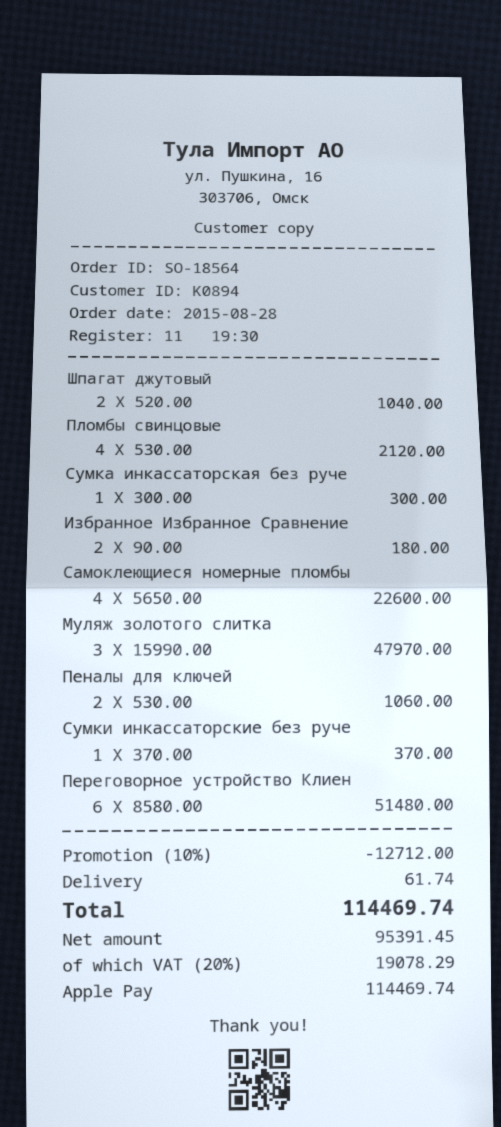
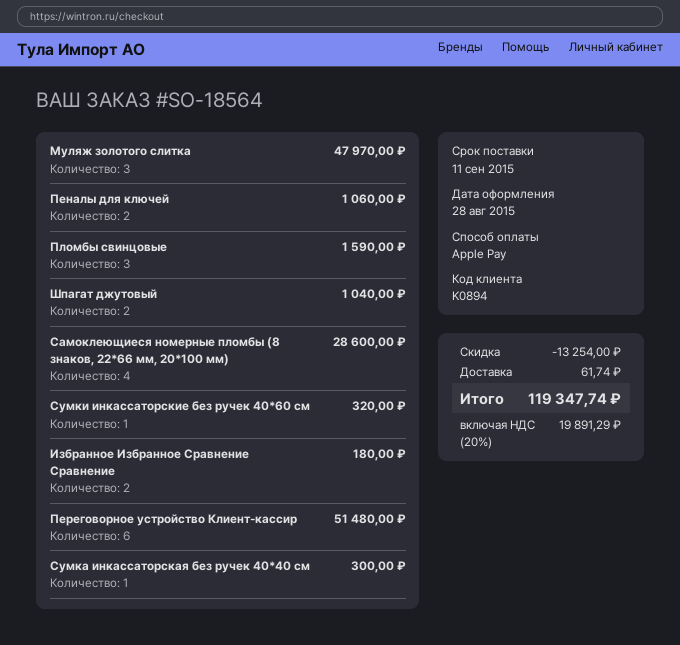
Пломбы свинцовые: 4 for 2120.00 -> 3 for 1590.00
Самоклеющиеся номерные пломбы: 4 for 22600.00 -> 4 for 28600.00
Сумки инкассаторские без руче: 1 for 370.00 -> 1 for 320.00
discount: 12712.00 -> 13254.00
tax: 20% = 19078.29 -> 20% = 19891.29
total: 114469.74 -> 119347.74

